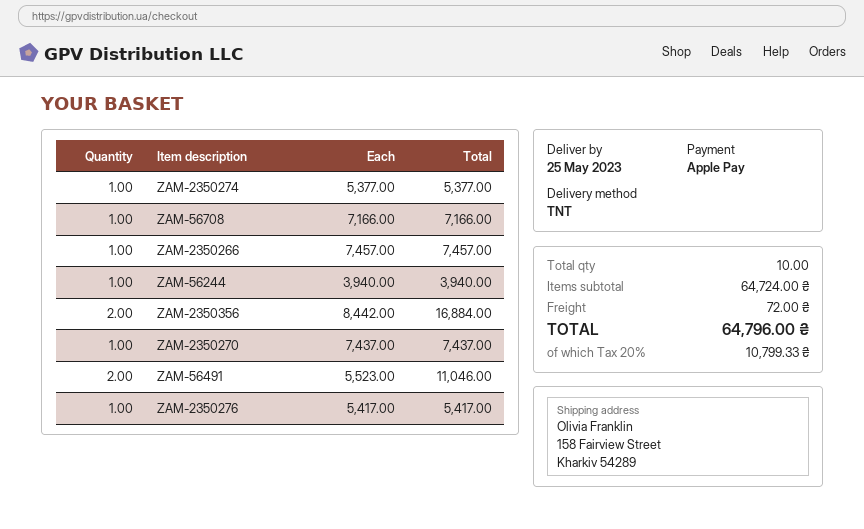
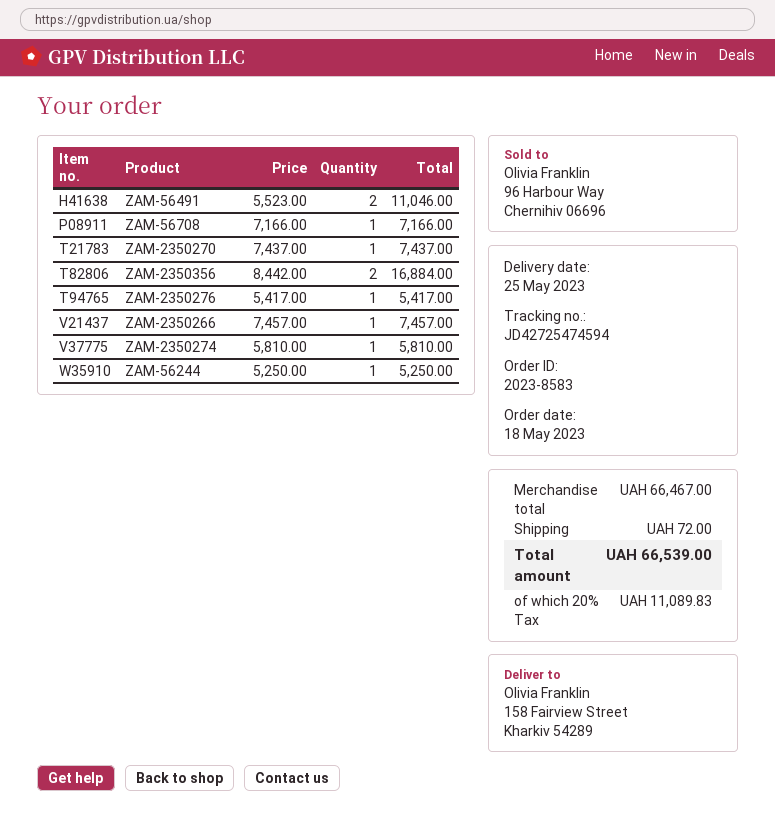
ZAM-2350274: 1 x 5377.00 = 5377.00 -> 1 x 5810.00 = 5810.00
ZAM-56244: 1 x 3940.00 = 3940.00 -> 1 x 5250.00 = 5250.00
subtotal: 64724.00 -> 66467.00
tax: 20% = 10799.33 -> 20% = 11089.83
total: 64796.00 -> 66539.00

